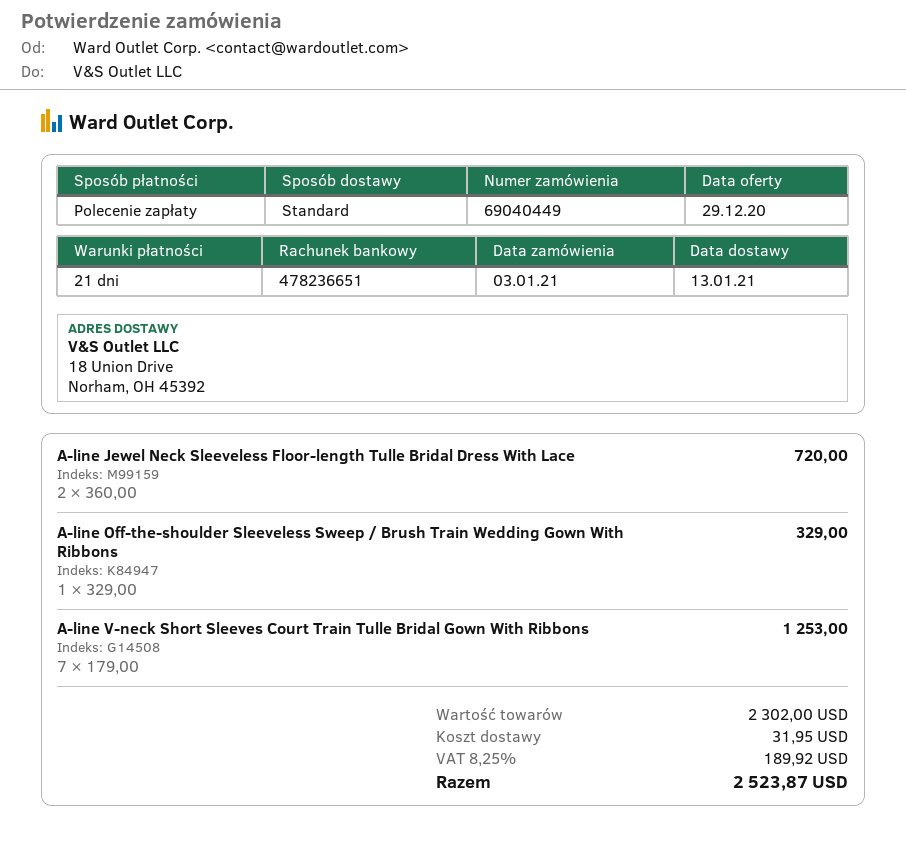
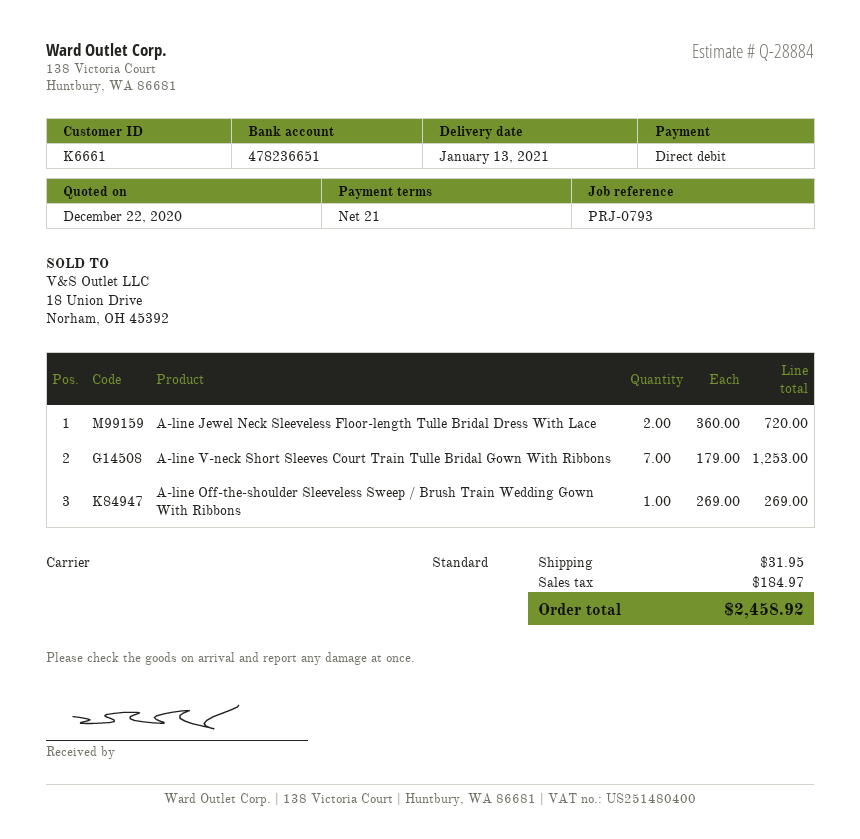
quote date: 2020-12-29 -> 2020-12-22
A-line Off-the-shoulder Sleeveless Sweep / Brush Train Wedding Gown With Ribbons: 1 x 329.00 = 329.00 -> 1 x 269.00 = 269.00
tax: 189.92 -> 184.97
total: 2523.87 -> 2458.92

